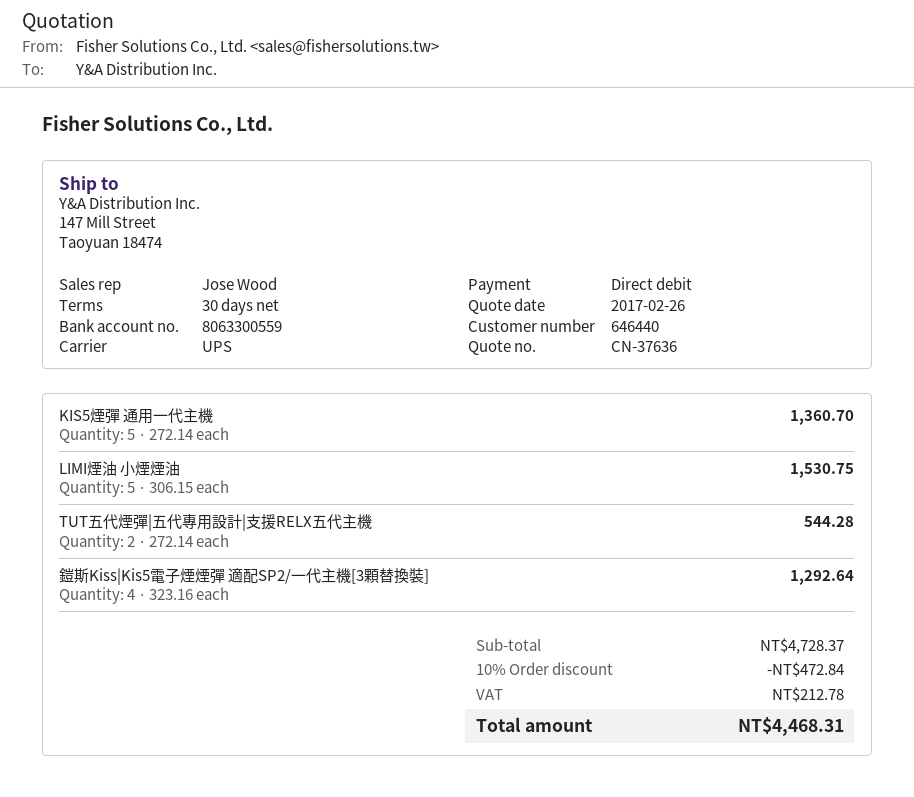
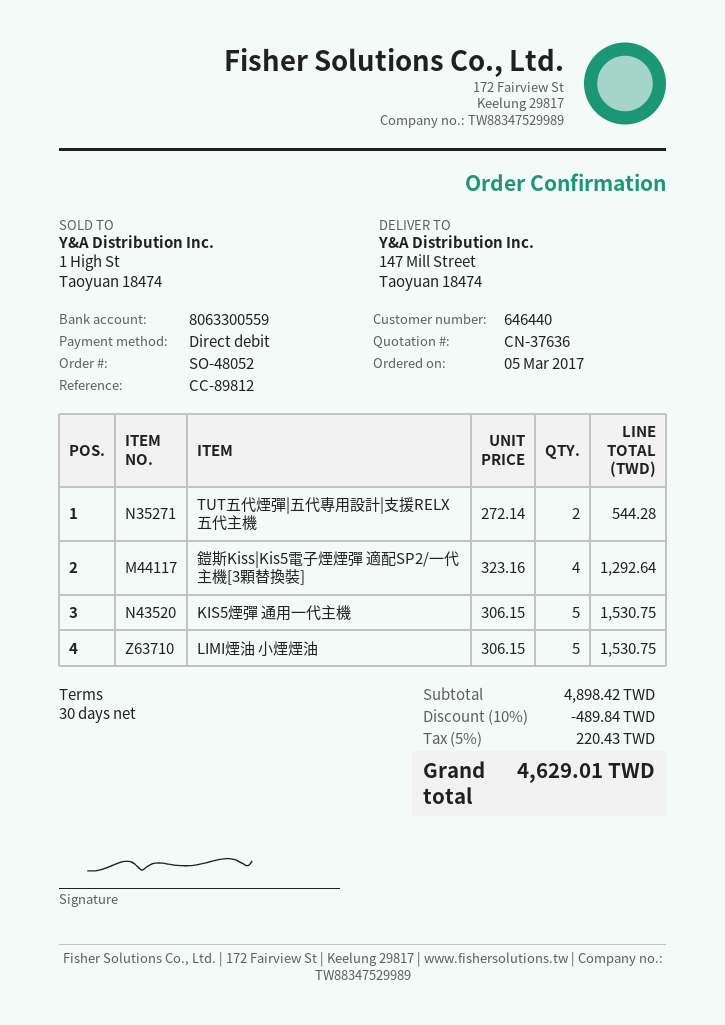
KIS5煙彈 通用一代主機: 5 x 272.14 = 1360.70 -> 5 x 306.15 = 1530.75
subtotal: 4728.37 -> 4898.42
discount: 10% = 472.84 -> 10% = 489.84
tax: 212.78 -> 220.43
total: 4468.31 -> 4629.01

